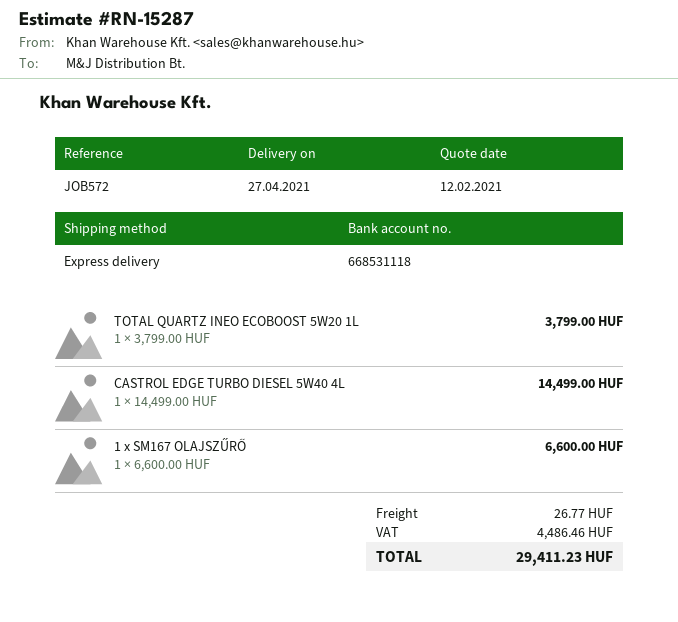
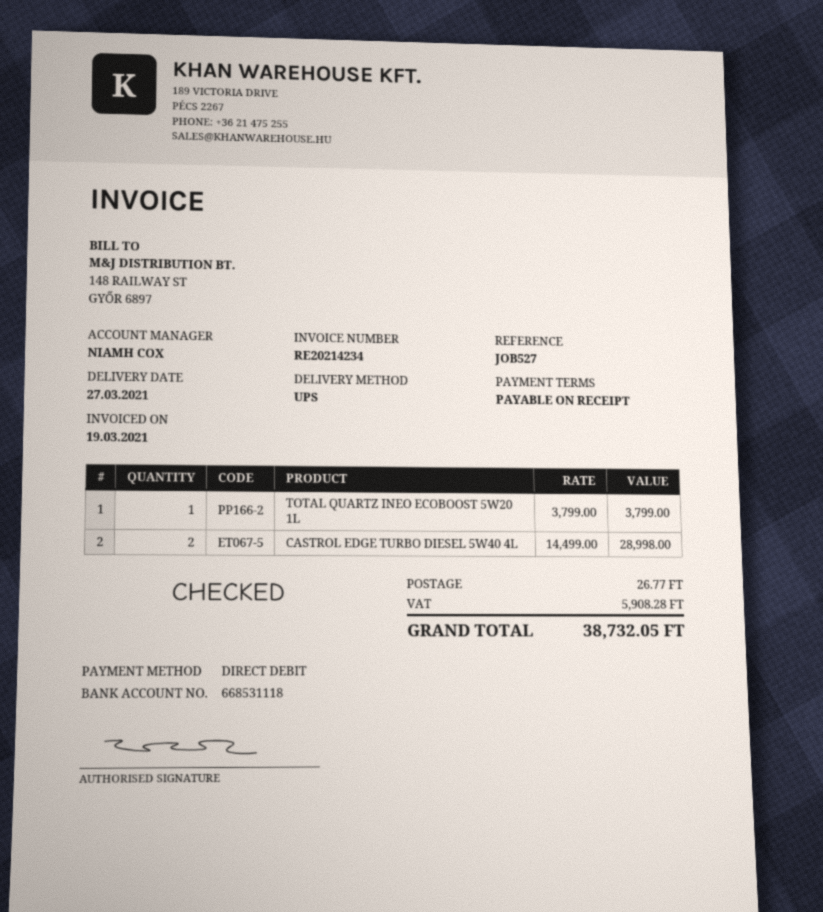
delivery date: 2021-04-27 -> 2021-03-27
reference: JOB572 -> JOB527
shipping method: express -> UPS
CASTROL EDGE TURBO DIESEL 5W40 4L: 1 x 14499.00 = 14499.00 -> 2 x 14499.00 = 28998.00
1 x SM167 OLAJSZŰRŐ: 1 x 6600.00 = 6600.00 -> none
tax: 4486.46 -> 5908.28
total: 29411.23 -> 38732.05

